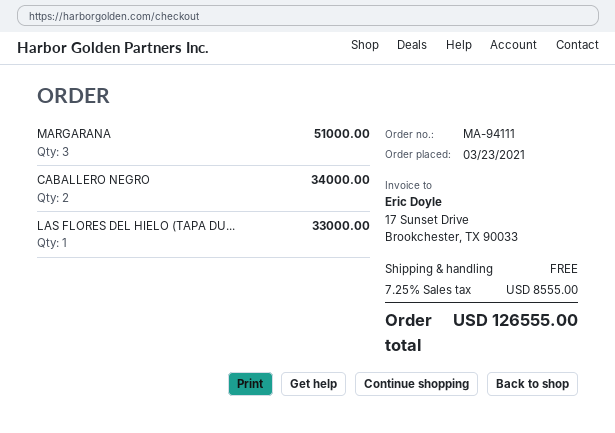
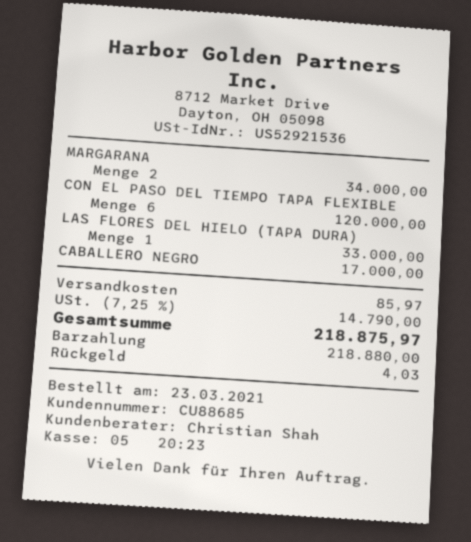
MARGARANA: 3 for 51000.00 -> 2 for 34000.00
CABALLERO NEGRO: 2 for 34000.00 -> 1 for 17000.00
CON EL PASO DEL TIEMPO TAPA FLEXIBLE: none -> 6 for 120000.00
shipping: 0.00 -> 85.97
tax: 7.25% = 8555.00 -> 7.25% = 14790.00
total: 126555.00 -> 218875.97

